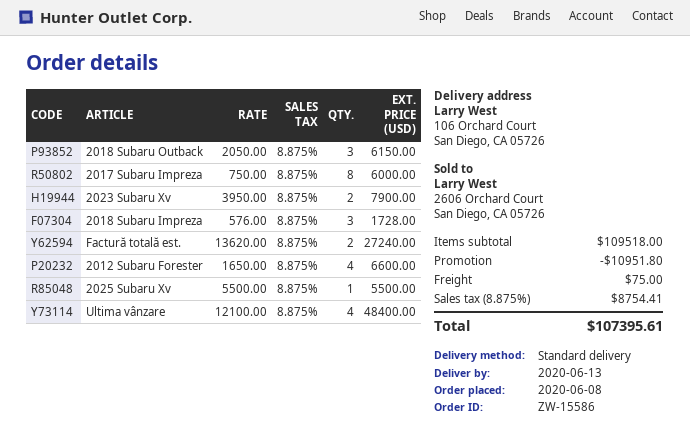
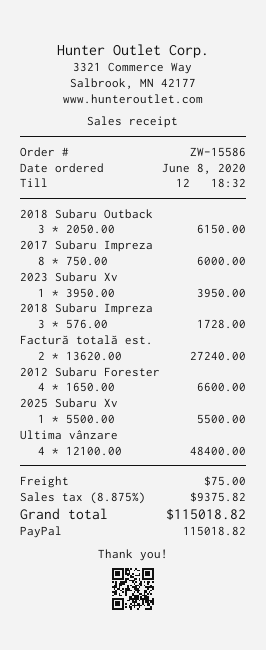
2023 Subaru Xv: 2 x 3950.00 = 7900.00 -> 1 x 3950.00 = 3950.00
discount: 10951.80 -> none
tax: 8.875% = 8754.41 -> 8.875% = 9375.82
total: 107395.61 -> 115018.82

